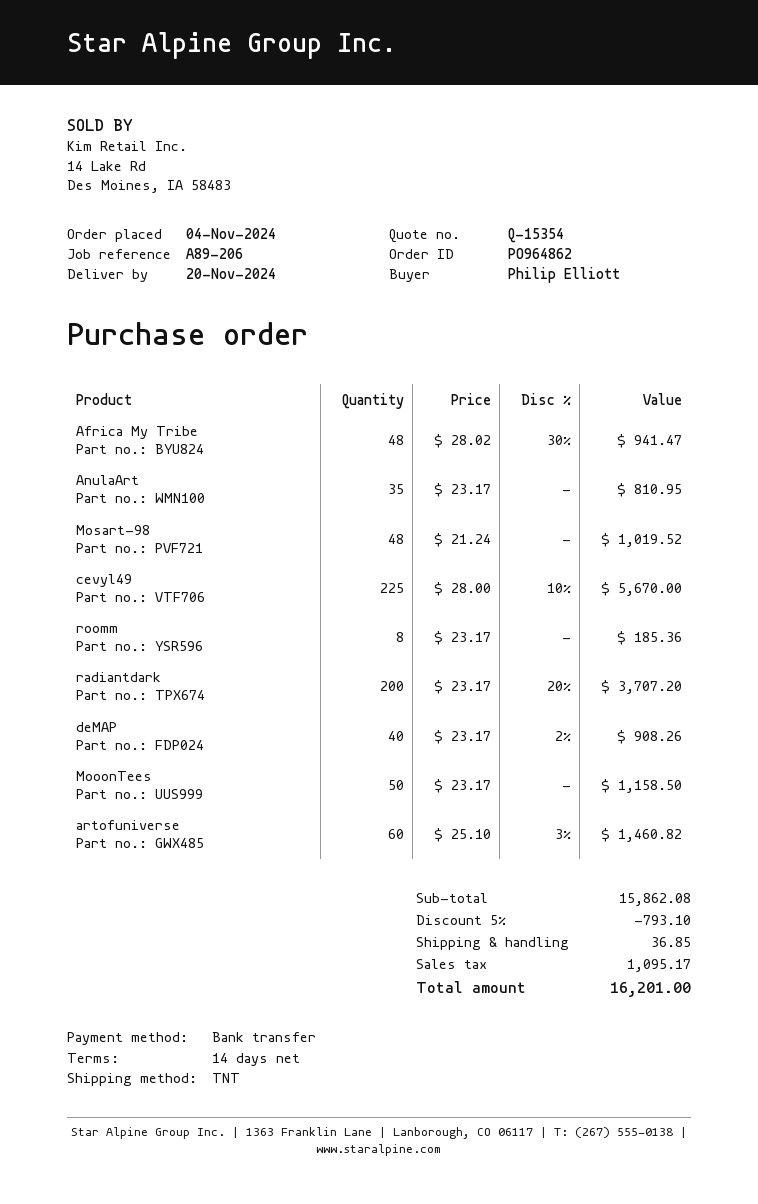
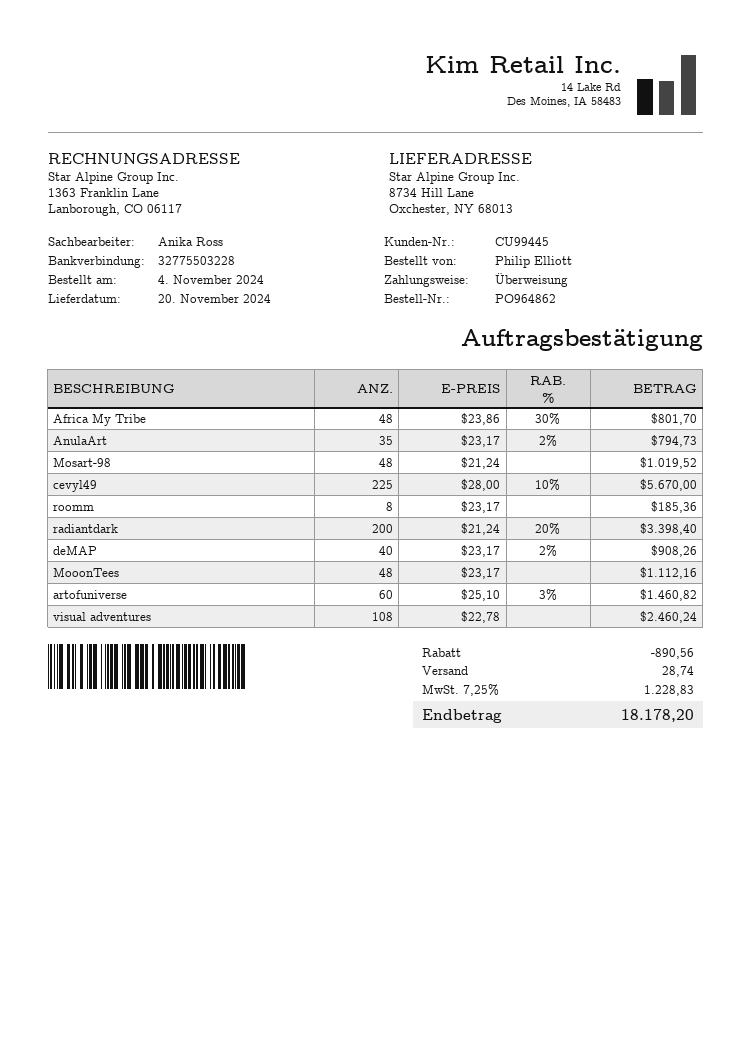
Africa My Tribe: 48 x 28.02 - 30% = 941.47 -> 48 x 23.86 - 30% = 801.70
AnulaArt: 35 x 23.17 = 810.95 -> 35 x 23.17 - 2% = 794.73
radiantdark: 200 x 23.17 - 20% = 3707.20 -> 200 x 21.24 - 20% = 3398.40
MooonTees: 50 x 23.17 = 1158.50 -> 48 x 23.17 = 1112.16
visual adventures: none -> 108 x 22.78 = 2460.24
discount: 793.10 -> 890.56
shipping: 36.85 -> 28.74
tax: 1095.17 -> 1228.83
total: 16201.00 -> 18178.20

